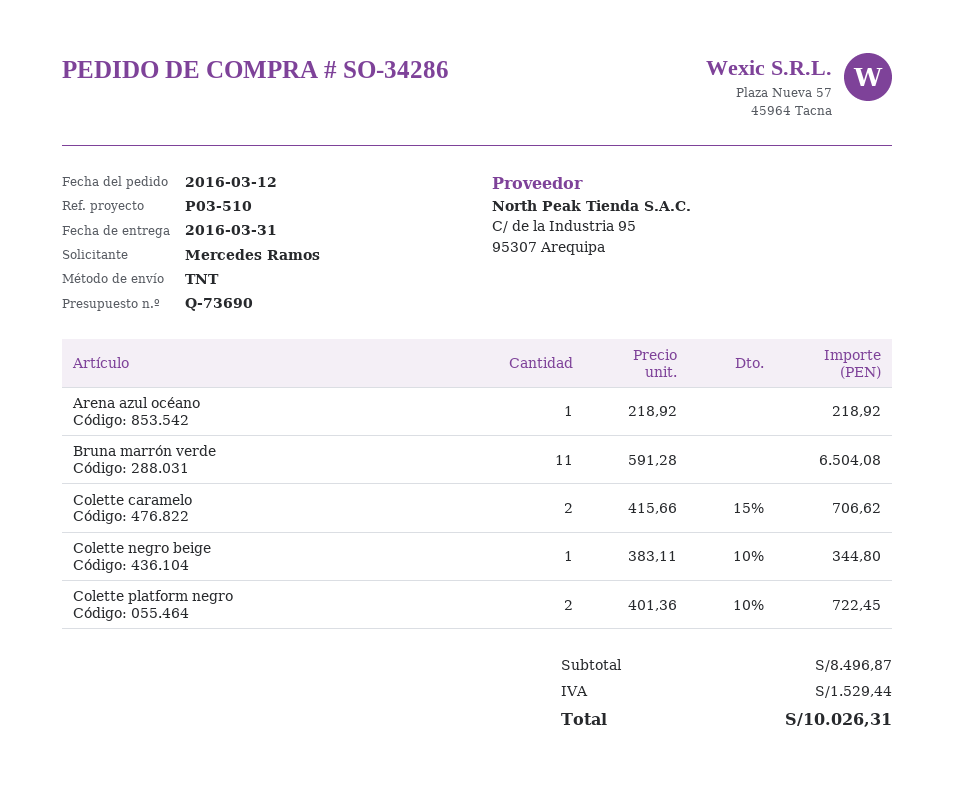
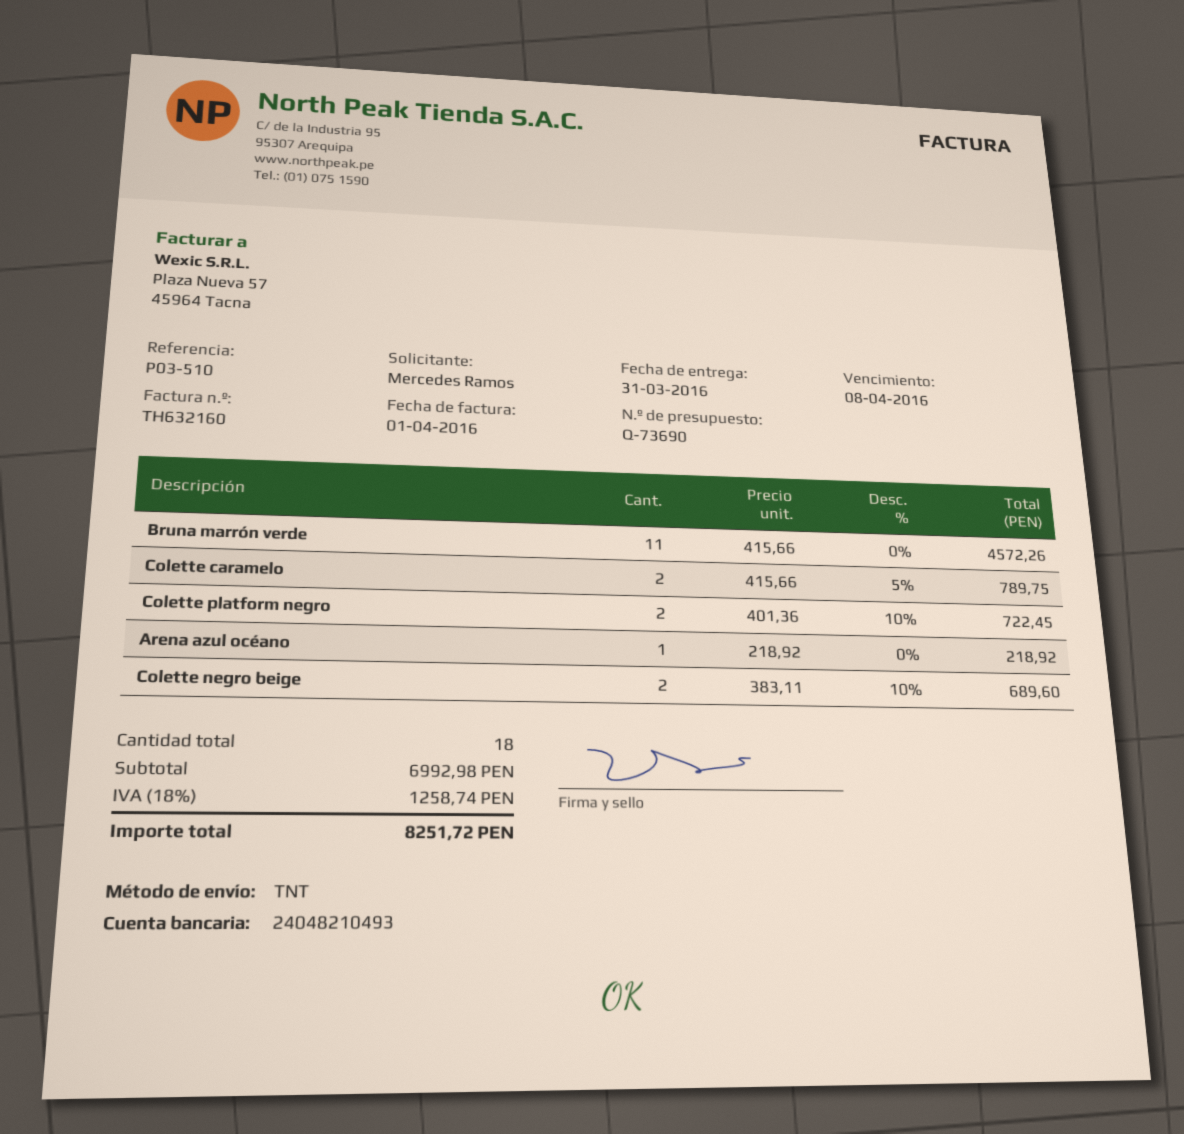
Bruna marrón verde: 11 x 591.28 = 6504.08 -> 11 x 415.66 = 4572.26
Colette caramelo: 2 x 415.66 - 15% = 706.62 -> 2 x 415.66 - 5% = 789.75
Colette negro beige: 1 x 383.11 - 10% = 344.80 -> 2 x 383.11 - 10% = 689.60
subtotal: 8496.87 -> 6992.98
tax: 1529.44 -> 1258.74
total: 10026.31 -> 8251.72

